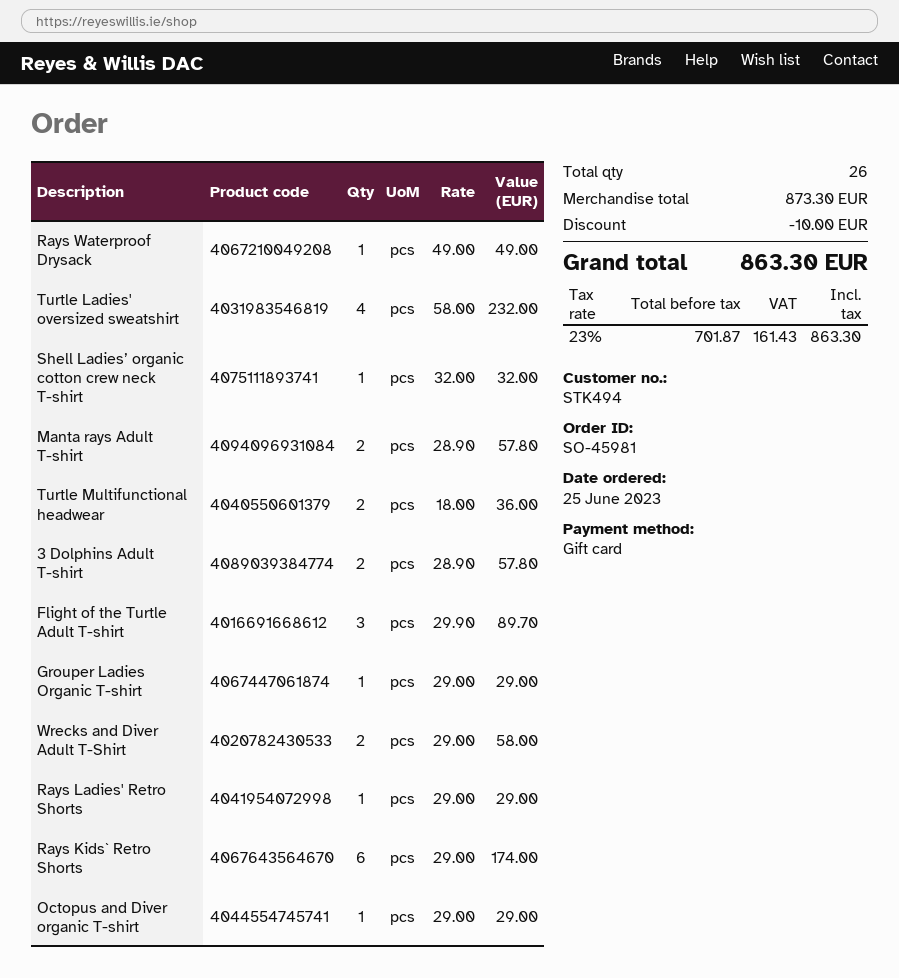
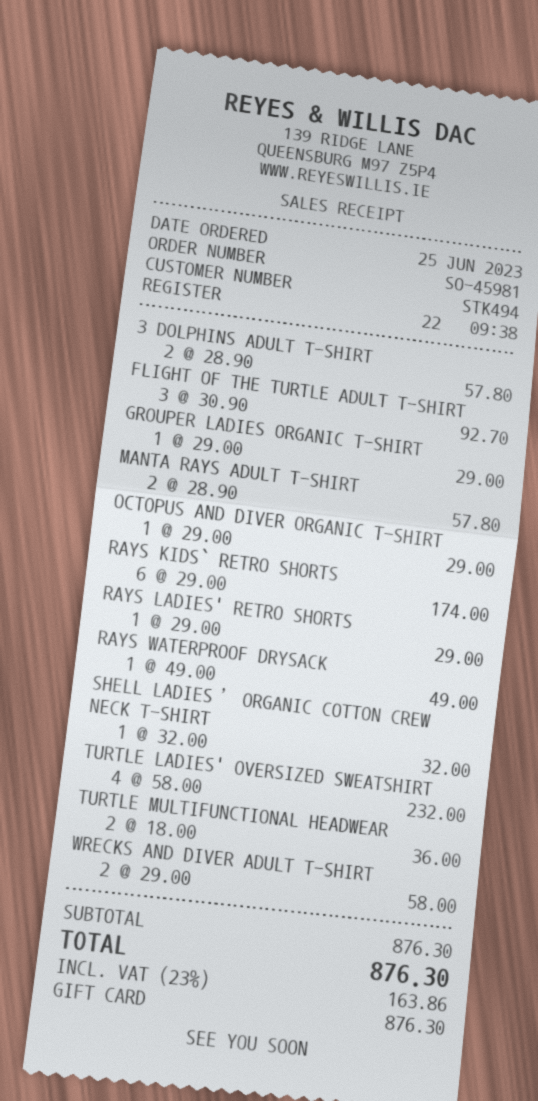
Flight of the Turtle Adult T-shirt: 3 x 29.90 = 89.70 -> 3 x 30.90 = 92.70
subtotal: 873.30 -> 876.30
discount: 10.00 -> none
tax: 23% = 161.43 -> 23% = 163.86
total: 863.30 -> 876.30

